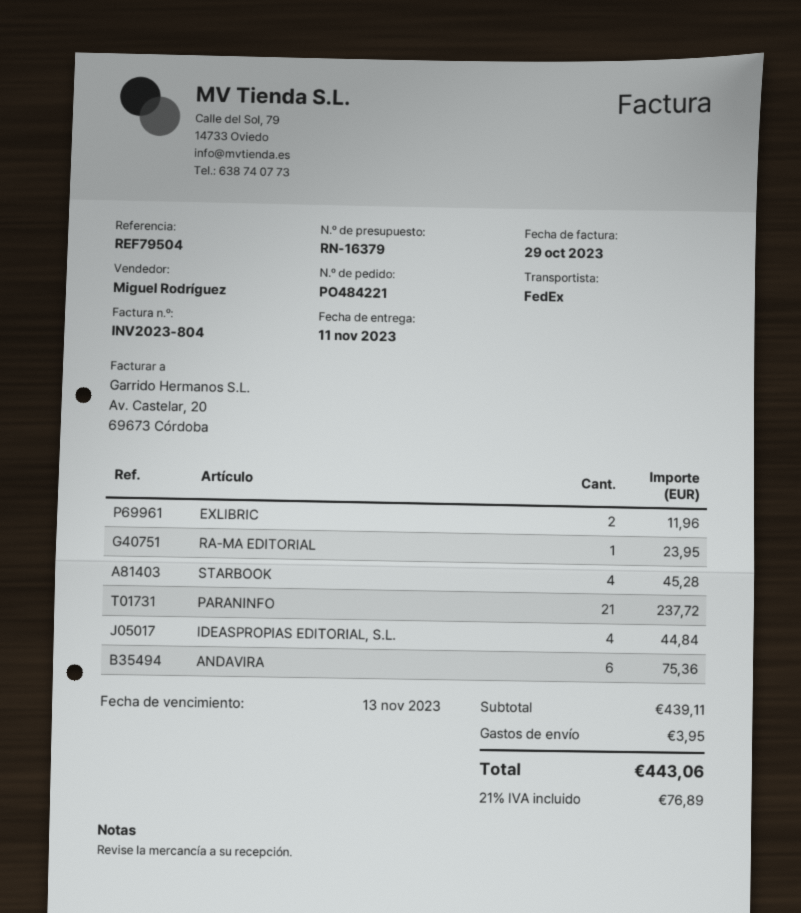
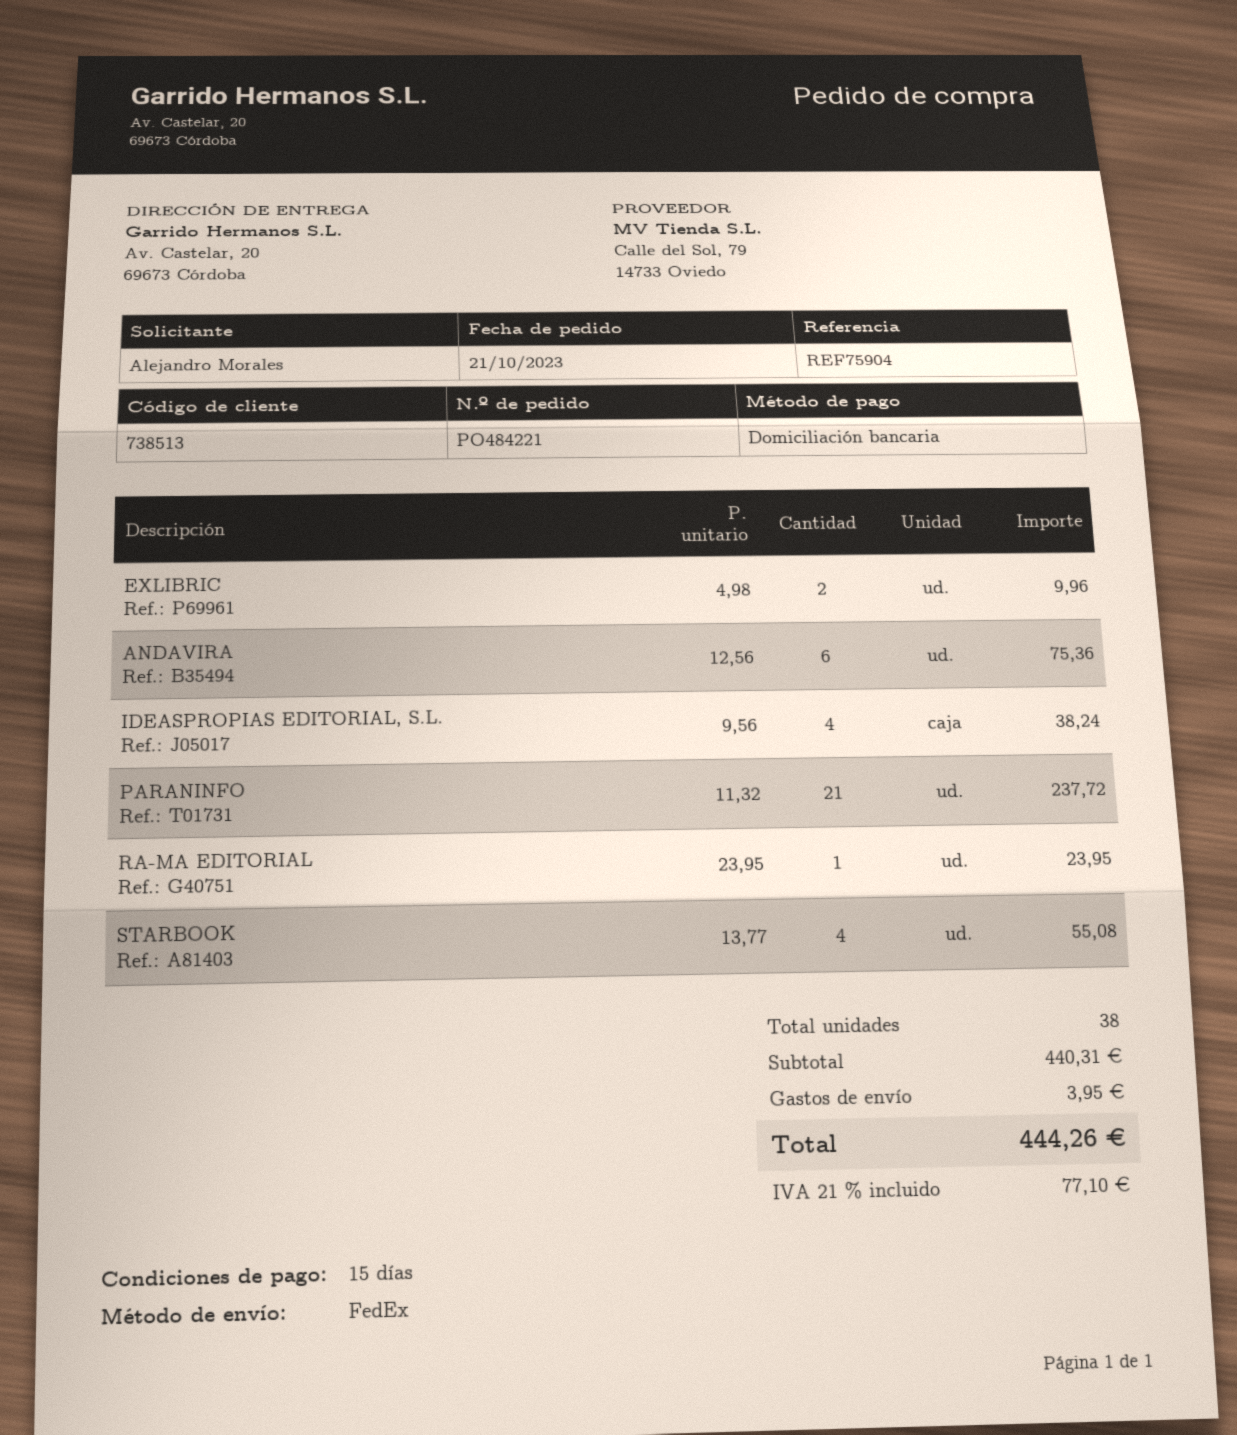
reference: REF79504 -> REF75904
EXLIBRIC: 2 for 11.96 -> 2 for 9.96
STARBOOK: 4 for 45.28 -> 4 for 55.08
IDEASPROPIAS EDITORIAL, S.L.: 4 for 44.84 -> 4 for 38.24
subtotal: 439.11 -> 440.31
tax: 21% = 76.89 -> 21% = 77.10
total: 443.06 -> 444.26

